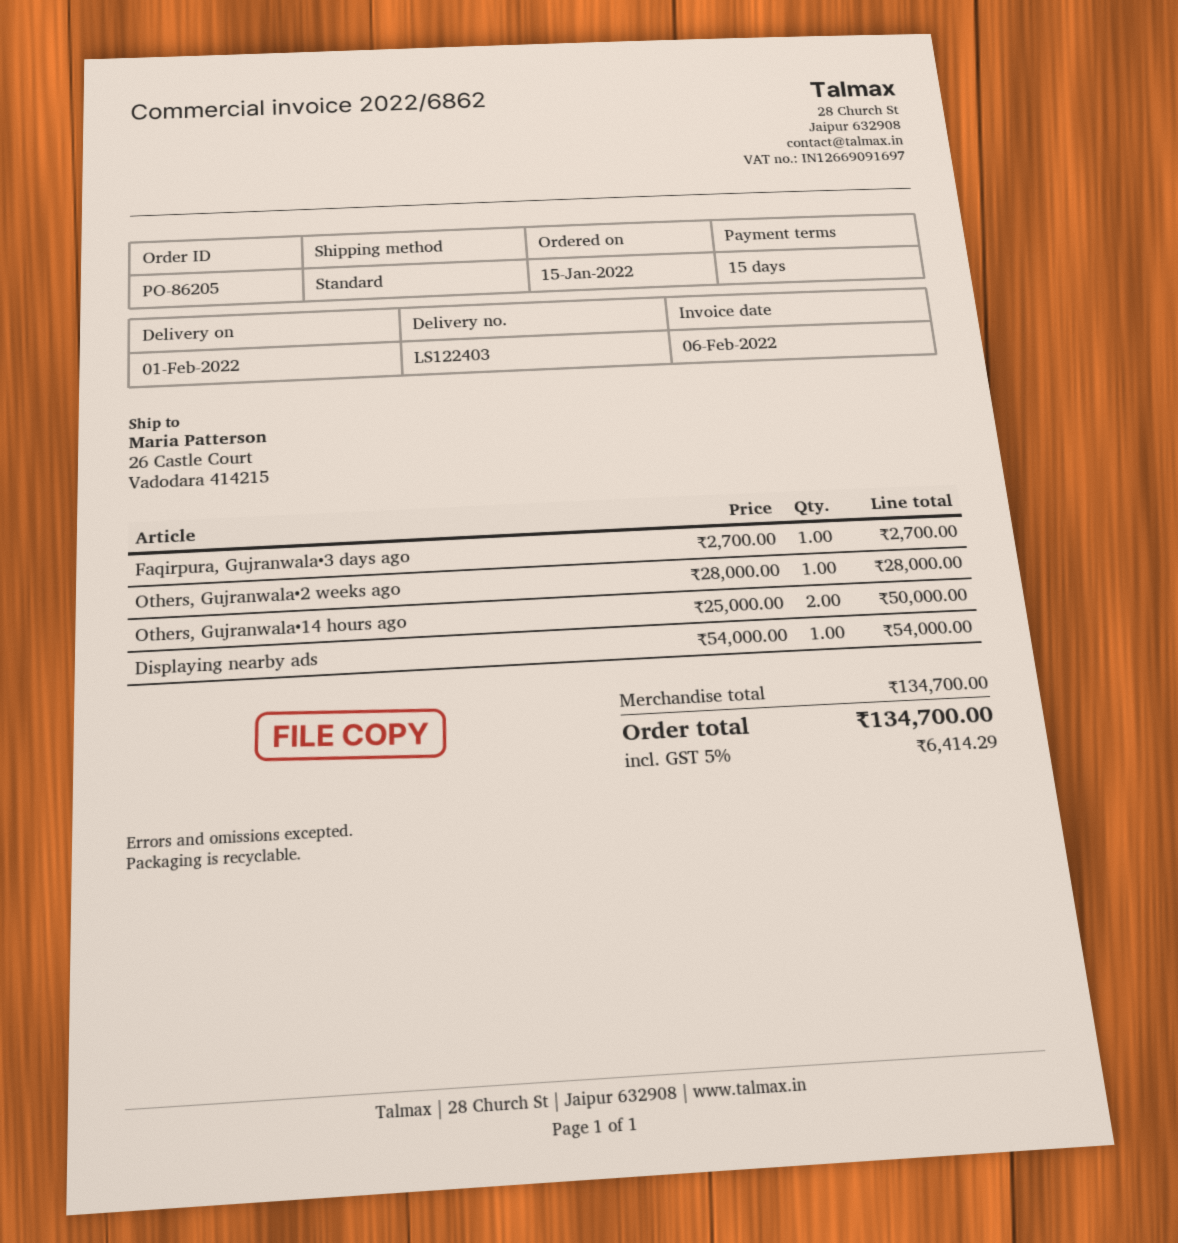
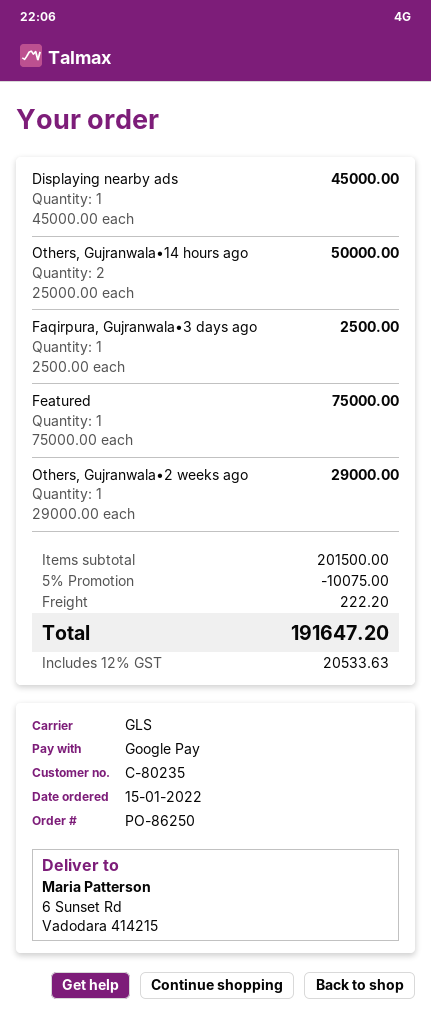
order number: PO-86205 -> PO-86250
shipping method: standard -> GLS
ship to: 26 Castle Court, Vadodara 414215 -> 6 Sunset Rd, Vadodara 414215
Faqirpura, Gujranwala•3 days ago: 1 x 2700.00 = 2700.00 -> 1 x 2500.00 = 2500.00
Others, Gujranwala•2 weeks ago: 1 x 28000.00 = 28000.00 -> 1 x 29000.00 = 29000.00
Displaying nearby ads: 1 x 54000.00 = 54000.00 -> 1 x 45000.00 = 45000.00
Featured: none -> 1 x 75000.00 = 75000.00
subtotal: 134700.00 -> 201500.00
discount: none -> 5% = 10075.00
shipping: none -> 222.20
tax: 5% = 6414.29 -> 12% = 20533.63
total: 134700.00 -> 191647.20

